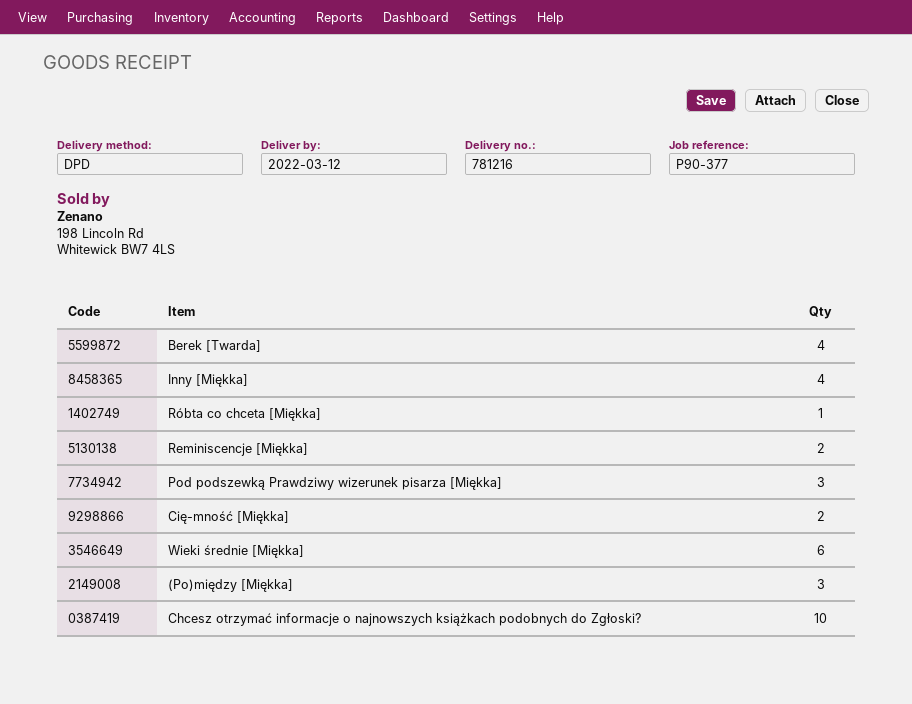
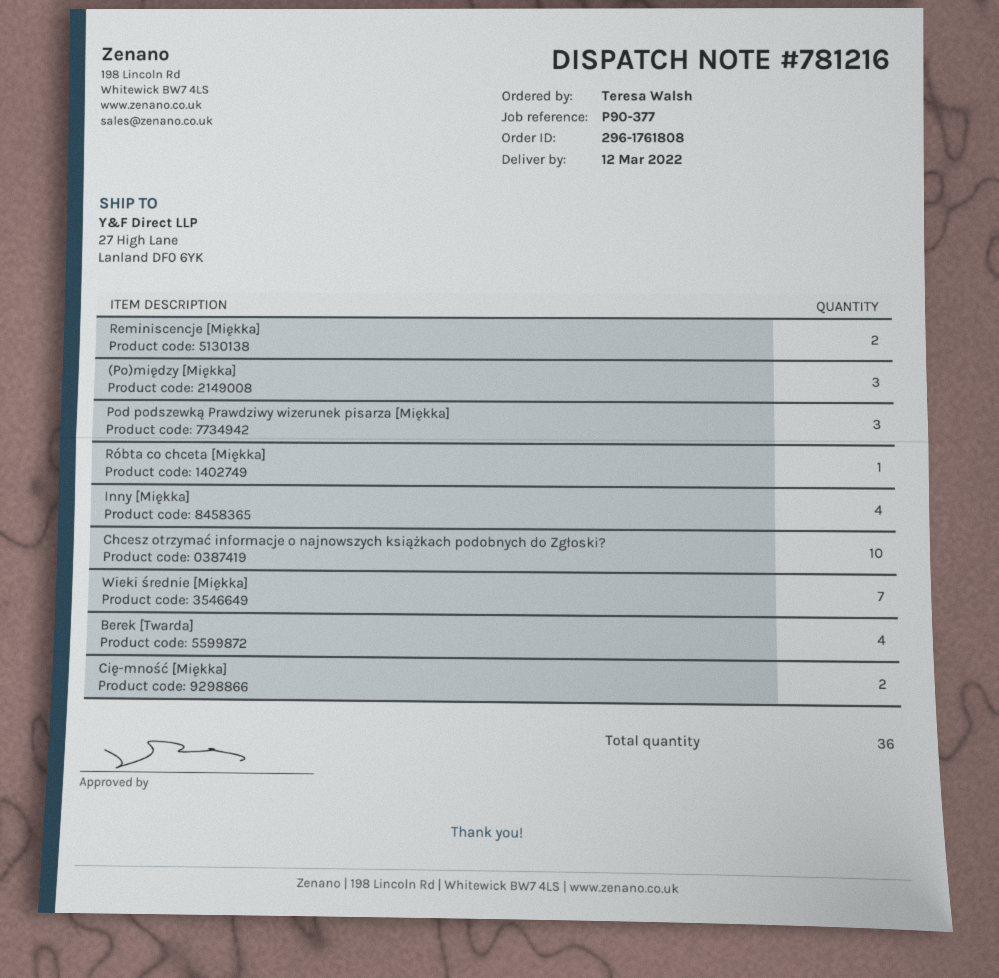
Wieki średnie [Miękka]: 6 -> 7

